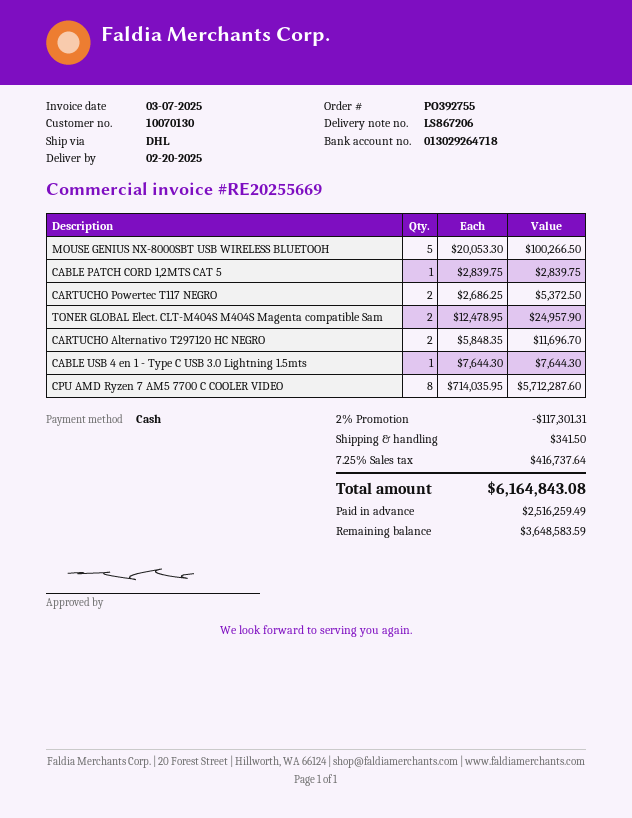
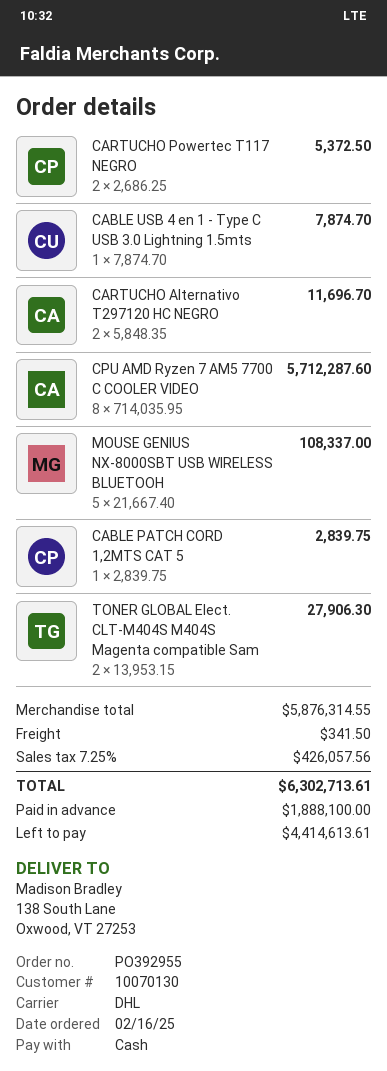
order number: PO392755 -> PO392955
MOUSE GENIUS NX-8000SBT USB WIRELESS BLUETOOH: 5 x 20053.30 = 100266.50 -> 5 x 21667.40 = 108337.00
TONER GLOBAL Elect. CLT-M404S M404S Magenta compatible Sam: 2 x 12478.95 = 24957.90 -> 2 x 13953.15 = 27906.30
CABLE USB 4 en 1 - Type C USB 3.0 Lightning 1.5mts: 1 x 7644.30 = 7644.30 -> 1 x 7874.70 = 7874.70
discount: 2% = 117301.31 -> none
tax: 7.25% = 416737.64 -> 7.25% = 426057.56
total: 6164843.08 -> 6302713.61
deposit: 2516259.49 -> 1888100.00
balance: 3648583.59 -> 4414613.61

